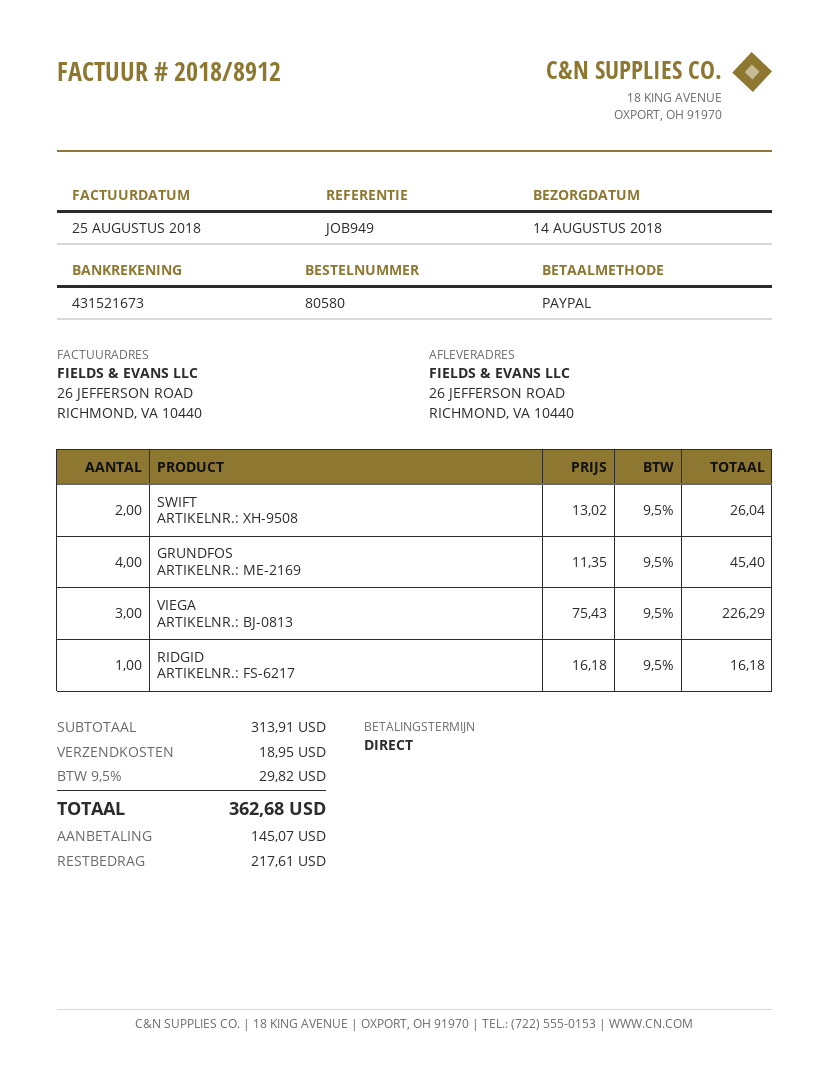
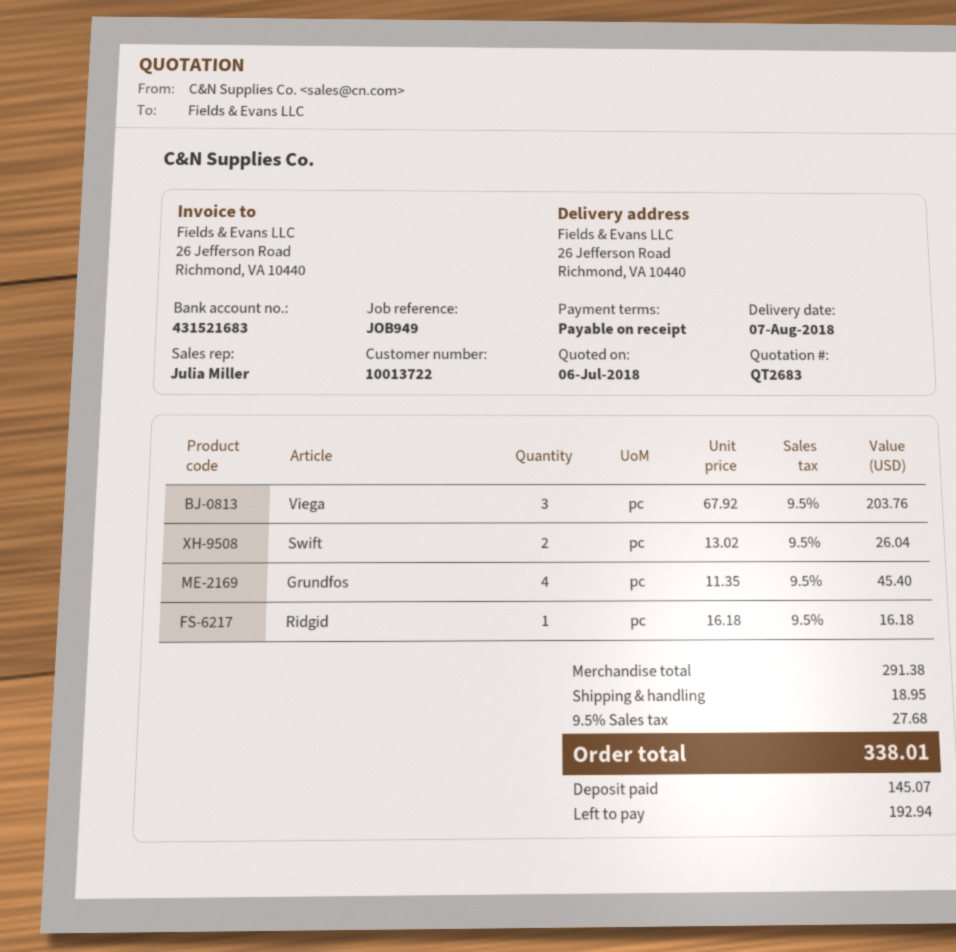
delivery date: 2018-08-14 -> 2018-08-07
bank account: 431521673 -> 431521683
VIEGA: 3 x 75.43 = 226.29 -> 3 x 67.92 = 203.76
subtotal: 313.91 -> 291.38
tax: 9.5% = 29.82 -> 9.5% = 27.68
total: 362.68 -> 338.01
balance: 217.61 -> 192.94

